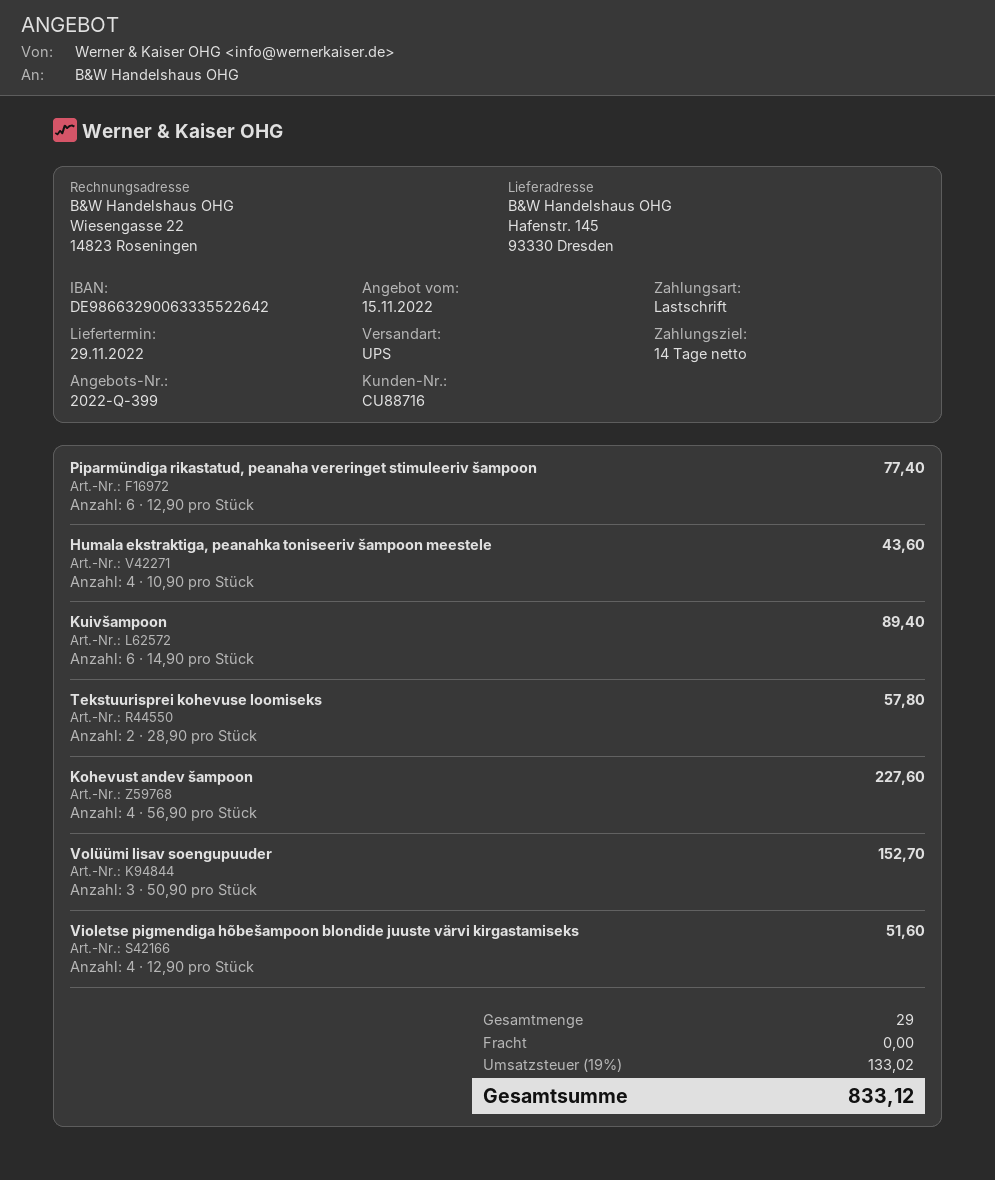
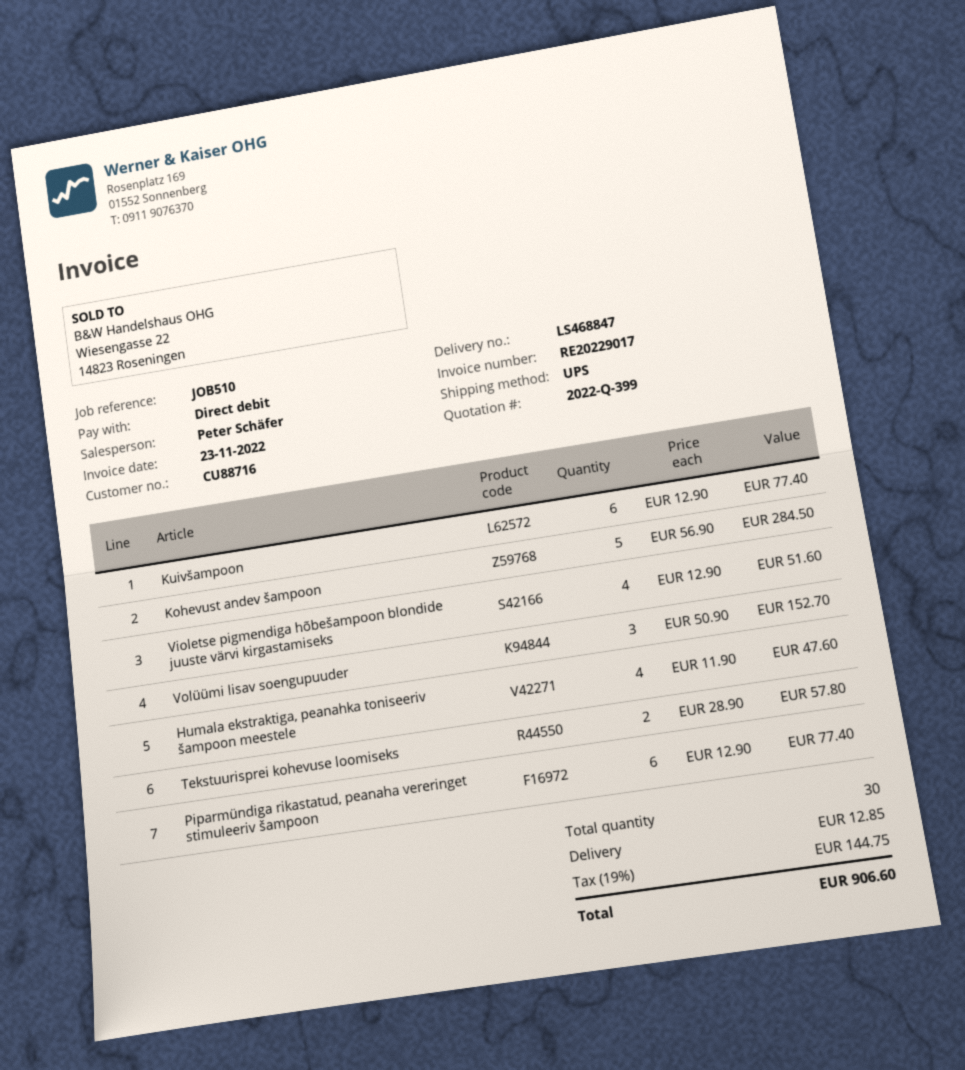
Humala ekstraktiga, peanahka toniseeriv šampoon meestele: 4 x 10.90 = 43.60 -> 4 x 11.90 = 47.60
Kuivšampoon: 6 x 14.90 = 89.40 -> 6 x 12.90 = 77.40
Kohevust andev šampoon: 4 x 56.90 = 227.60 -> 5 x 56.90 = 284.50
total quantity: 29 -> 30
shipping: 0.00 -> 12.85
tax: 19% = 133.02 -> 19% = 144.75
total: 833.12 -> 906.60

